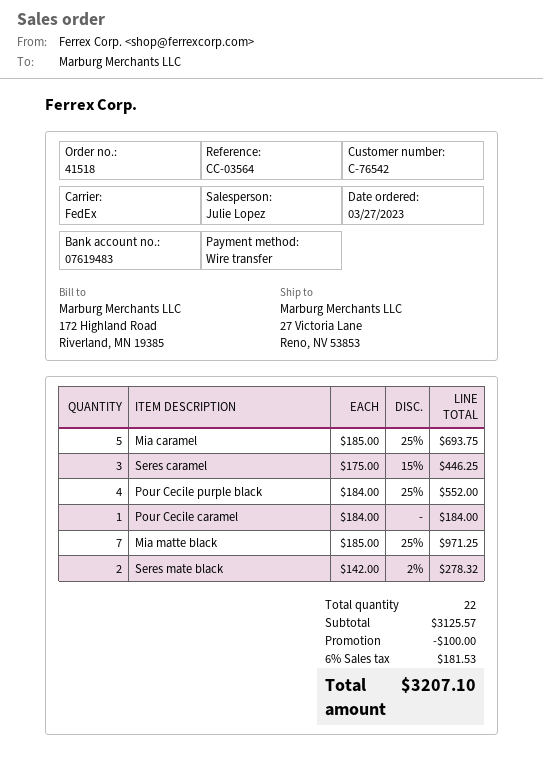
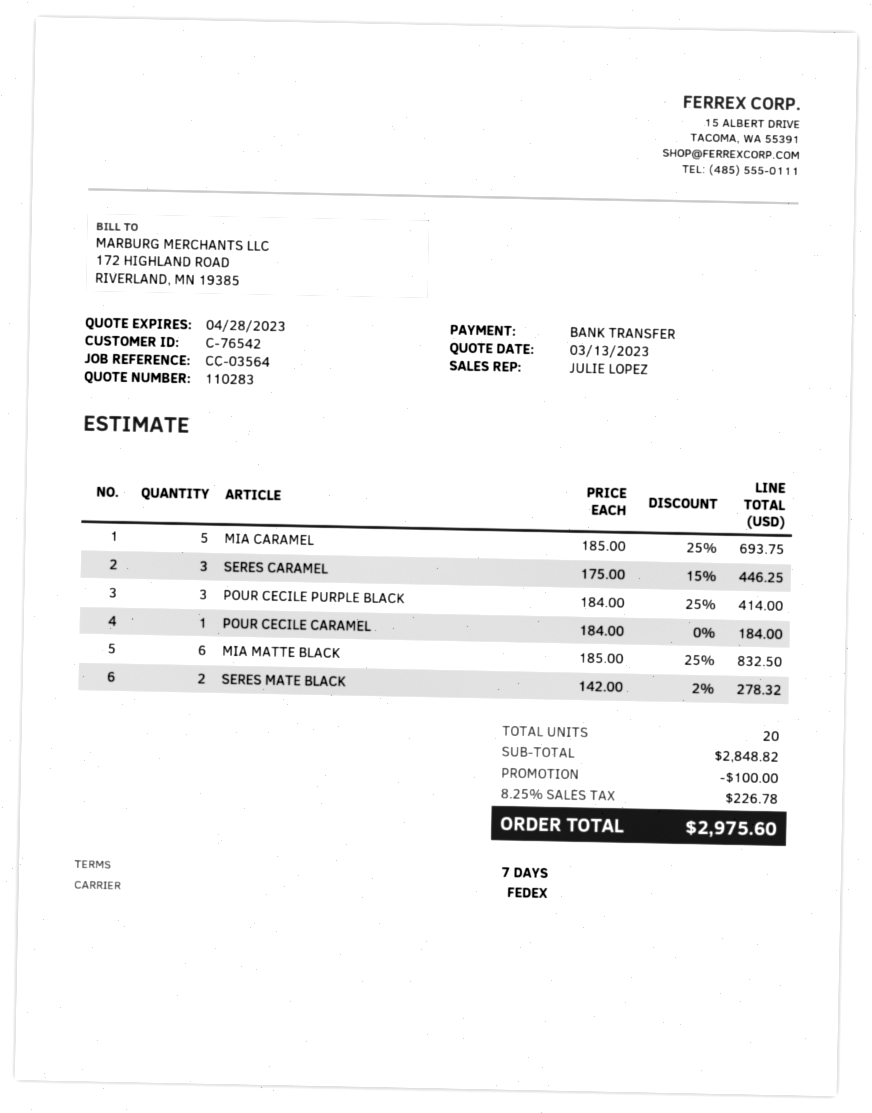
Pour Cecile purple black: 4 x 184.00 - 25% = 552.00 -> 3 x 184.00 - 25% = 414.00
Mia matte black: 7 x 185.00 - 25% = 971.25 -> 6 x 185.00 - 25% = 832.50
total quantity: 22 -> 20
subtotal: 3125.57 -> 2848.82
tax: 6% = 181.53 -> 8.25% = 226.78
total: 3207.10 -> 2975.60

